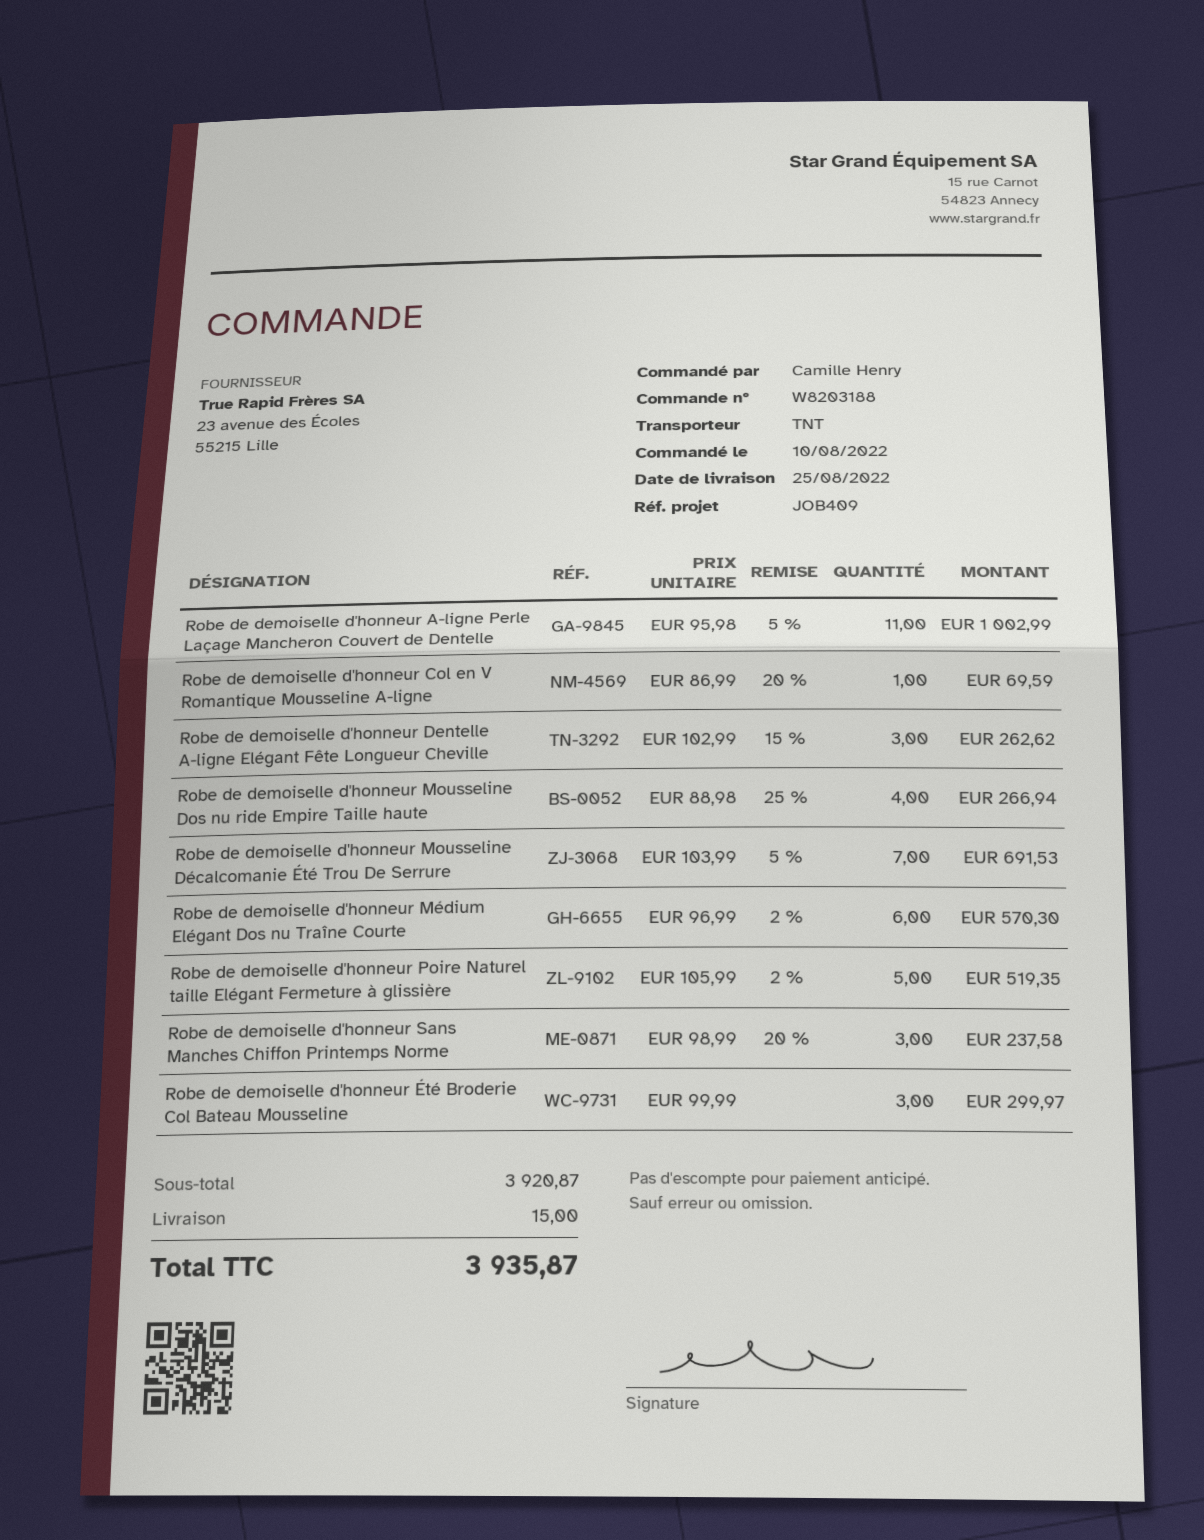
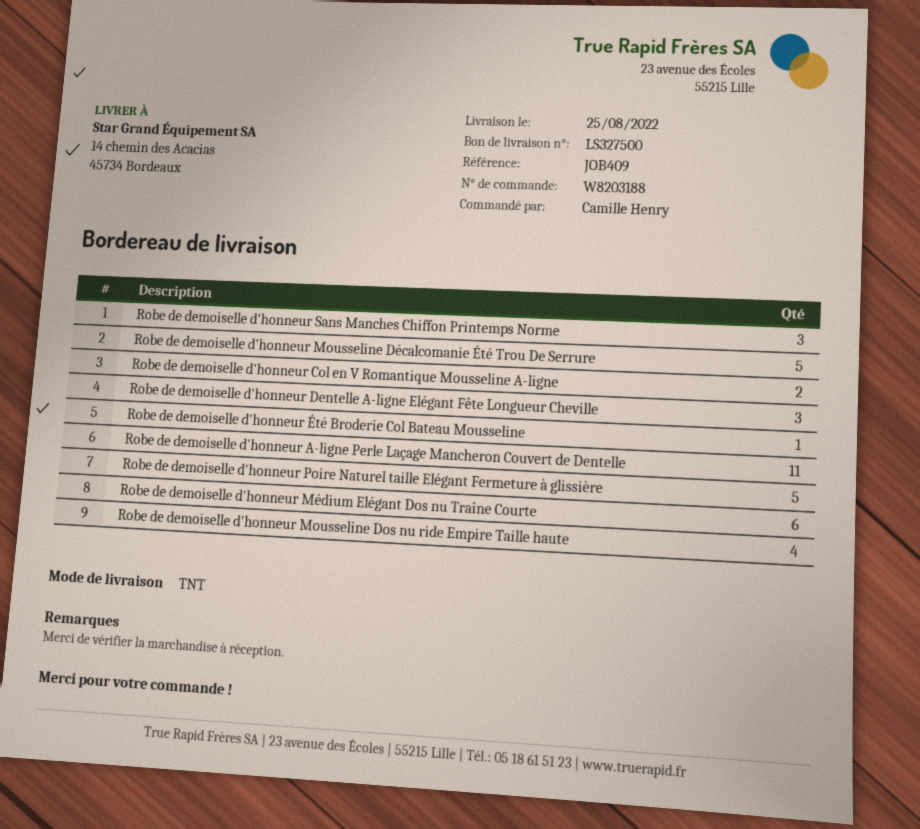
Robe de demoiselle d'honneur Col en V Romantique Mousseline A-ligne: 1 -> 2
Robe de demoiselle d'honneur Mousseline Décalcomanie Été Trou De Serrure: 7 -> 5
Robe de demoiselle d'honneur Été Broderie Col Bateau Mousseline: 3 -> 1

